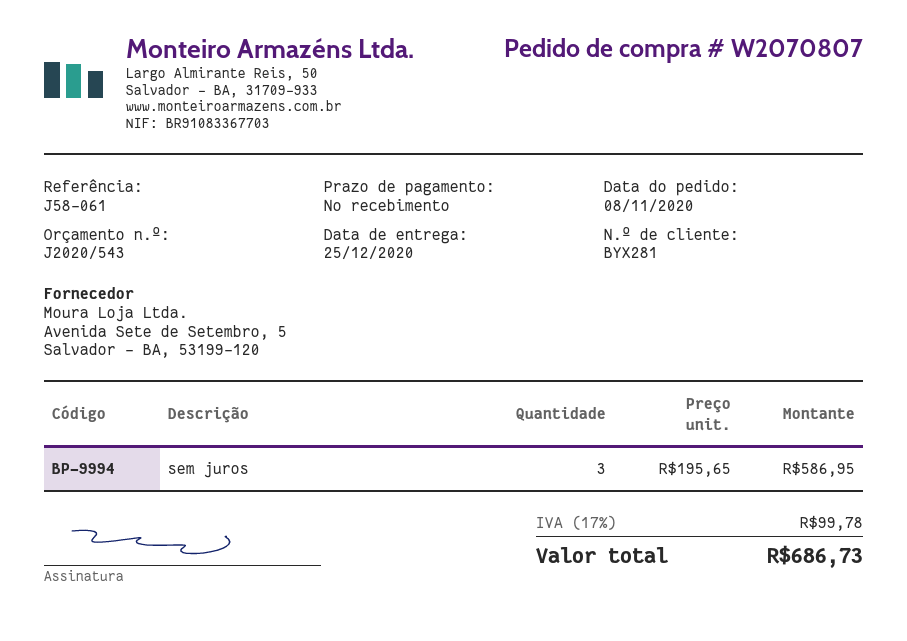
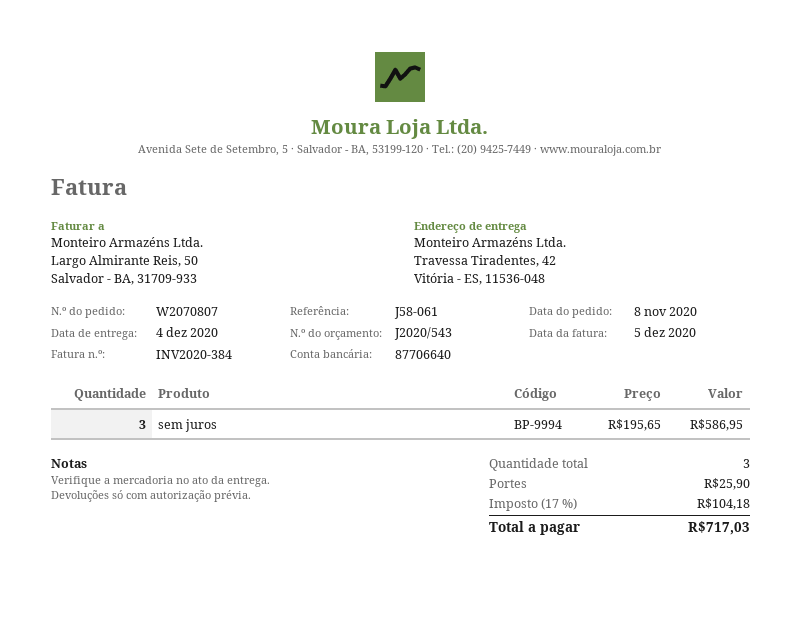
delivery date: 2020-12-25 -> 2020-12-04
shipping: none -> 25.90
tax: 17% = 99.78 -> 17% = 104.18
total: 686.73 -> 717.03

